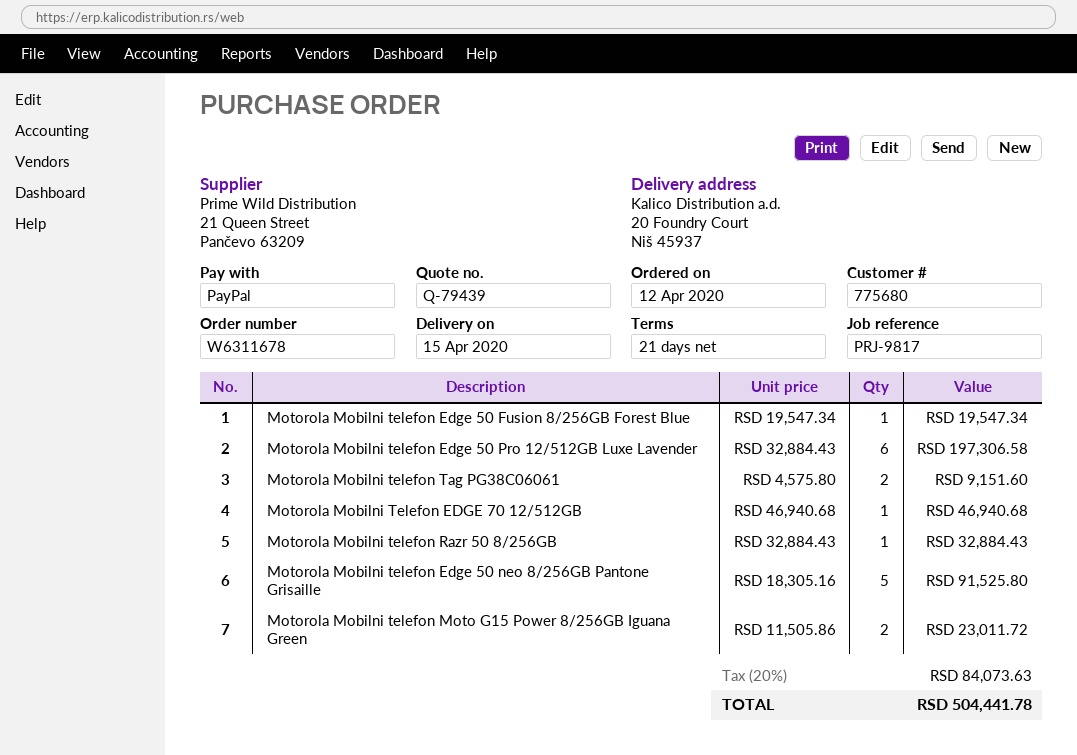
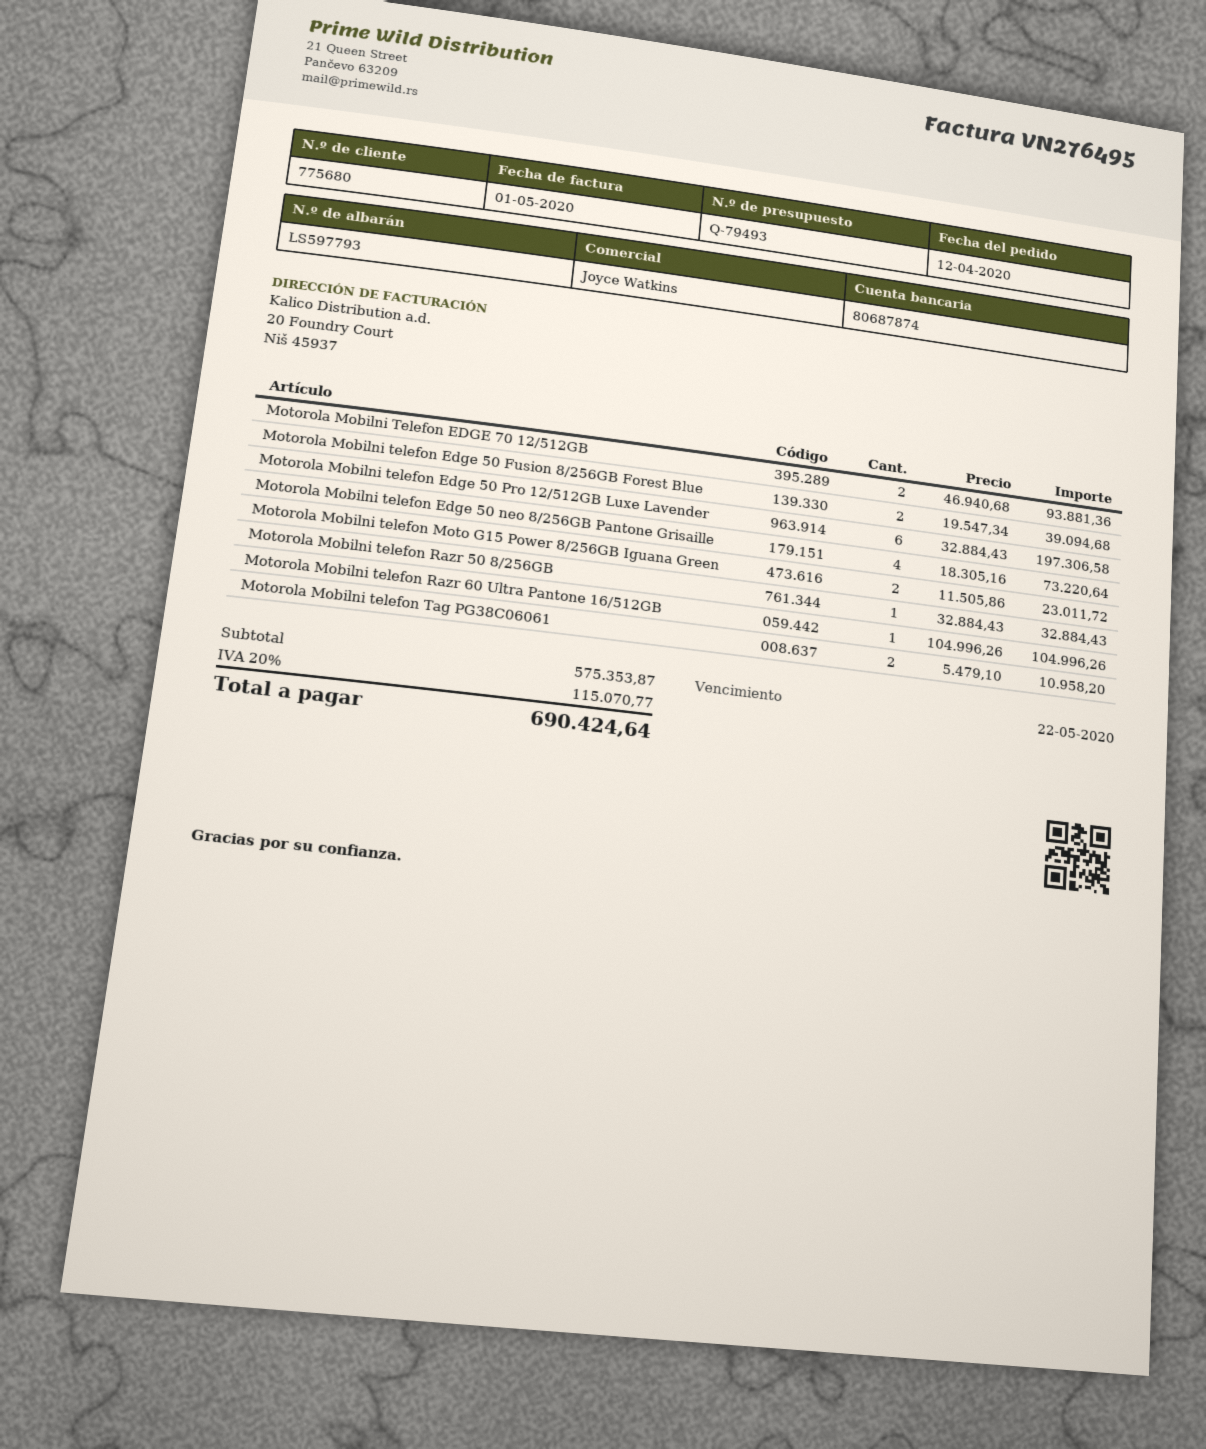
quote number: Q-79439 -> Q-79493
Motorola Mobilni telefon Edge 50 Fusion 8/256GB Forest Blue: 1 x 19547.34 = 19547.34 -> 2 x 19547.34 = 39094.68
Motorola Mobilni telefon Tag PG38C06061: 2 x 4575.80 = 9151.60 -> 2 x 5479.10 = 10958.20
Motorola Mobilni Telefon EDGE 70 12/512GB: 1 x 46940.68 = 46940.68 -> 2 x 46940.68 = 93881.36
Motorola Mobilni telefon Edge 50 neo 8/256GB Pantone Grisaille: 5 x 18305.16 = 91525.80 -> 4 x 18305.16 = 73220.64
Motorola Mobilni telefon Razr 60 Ultra Pantone 16/512GB: none -> 1 x 104996.26 = 104996.26
tax: 20% = 84073.63 -> 20% = 115070.77
total: 504441.78 -> 690424.64

